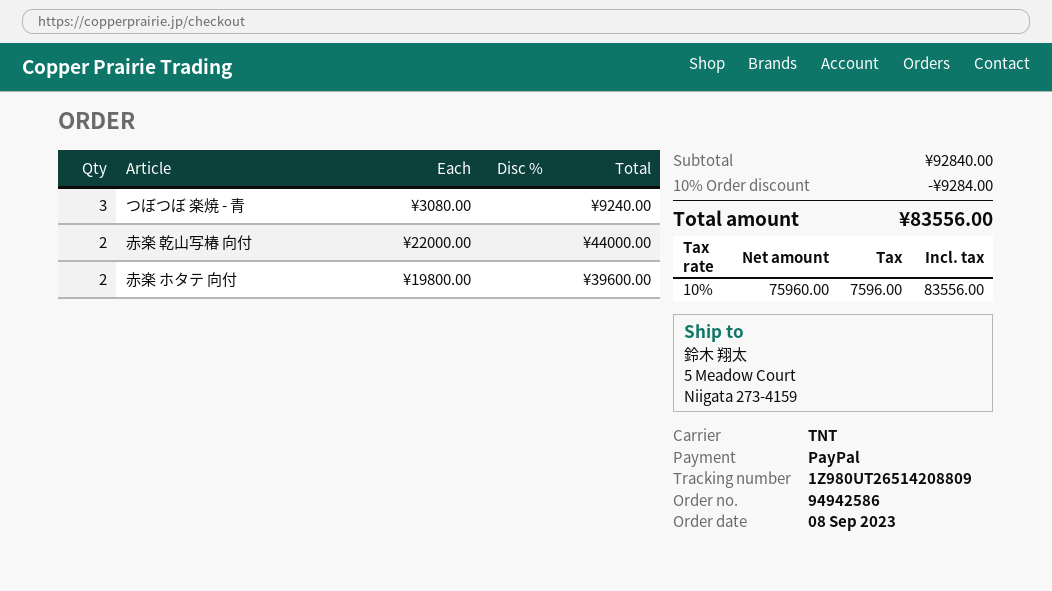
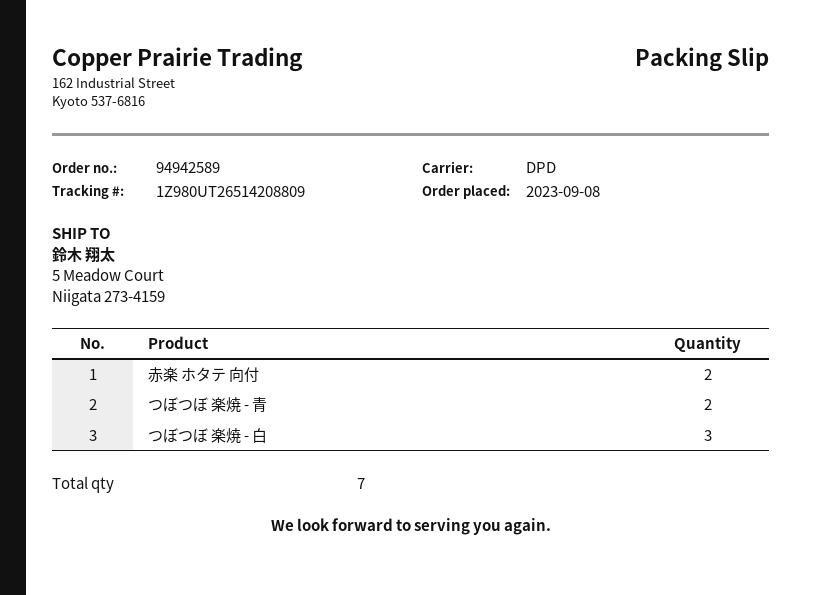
order number: 94942586 -> 94942589
shipping method: TNT -> DPD
つぼつぼ 楽焼 - 青: 3 -> 2
赤楽 乾山写椿 向付: 2 -> none
つぼつぼ 楽焼 - 白: none -> 3

